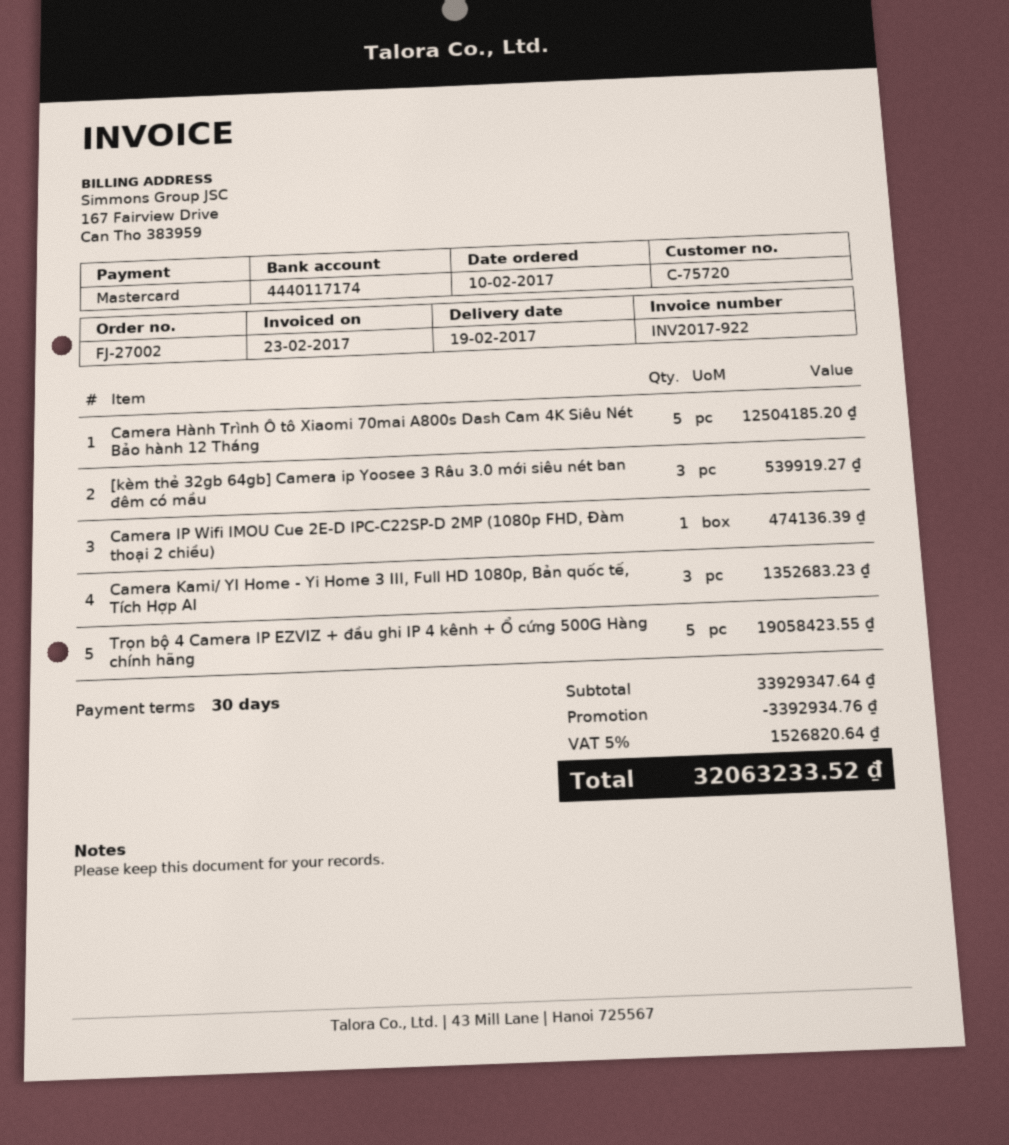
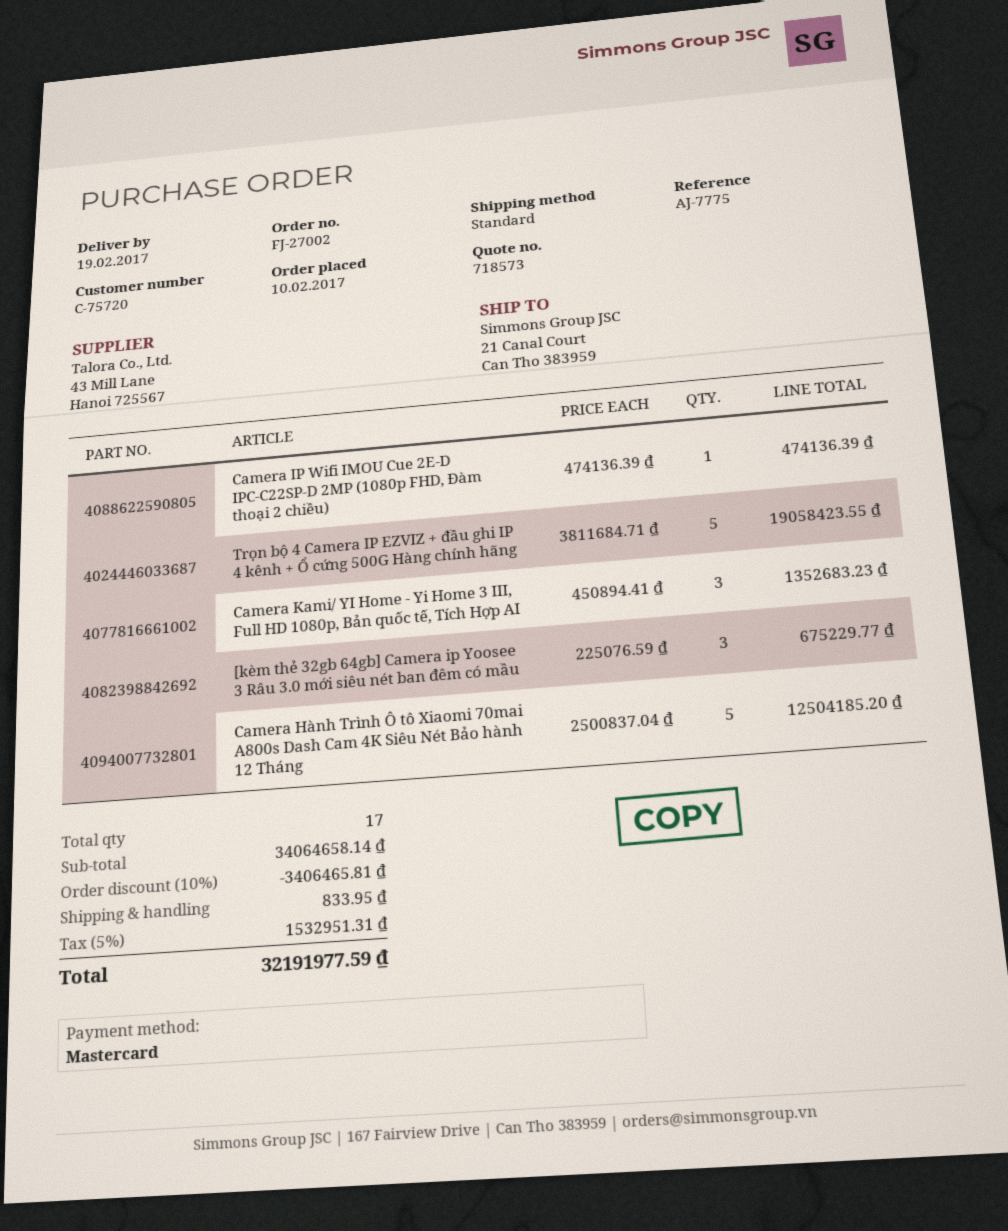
[kèm thẻ 32gb 64gb] Camera ip Yoosee 3 Râu 3.0 mới siêu nét ban đêm có mầu: 3 for 539919.27 -> 3 for 675229.77
subtotal: 33929347.64 -> 34064658.14
discount: 3392934.76 -> 3406465.81
shipping: none -> 833.95
tax: 5% = 1526820.64 -> 5% = 1532951.31
total: 32063233.52 -> 32191977.59

